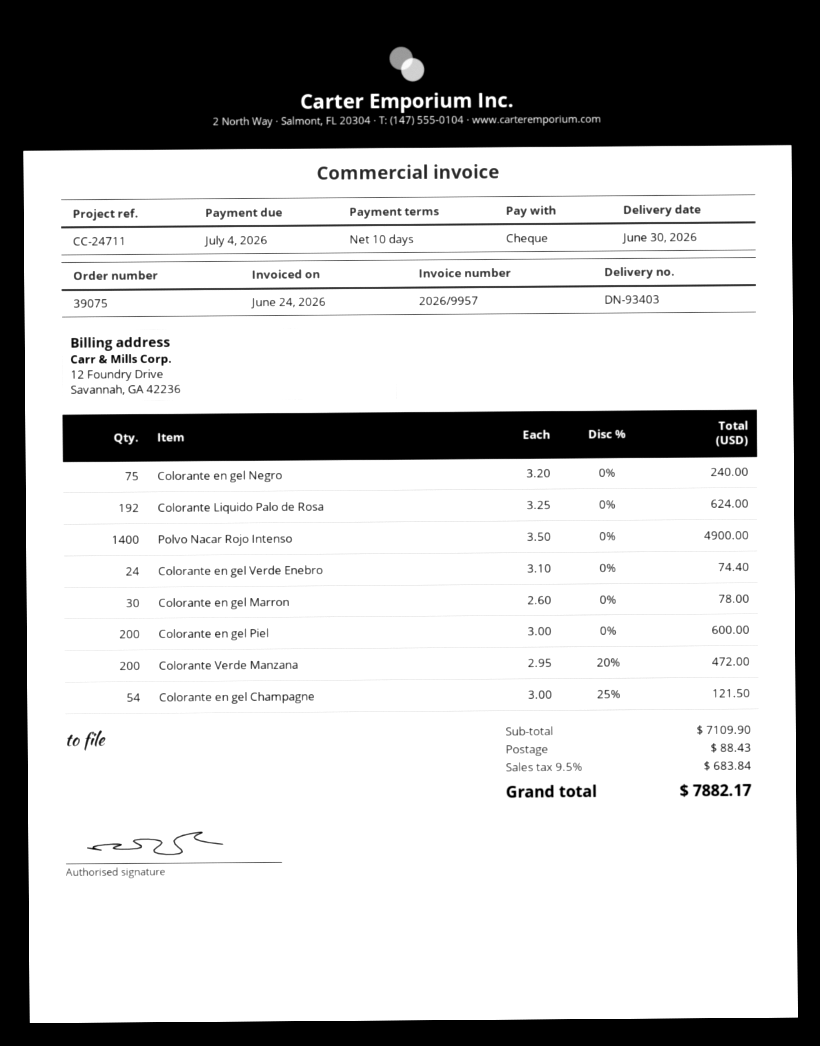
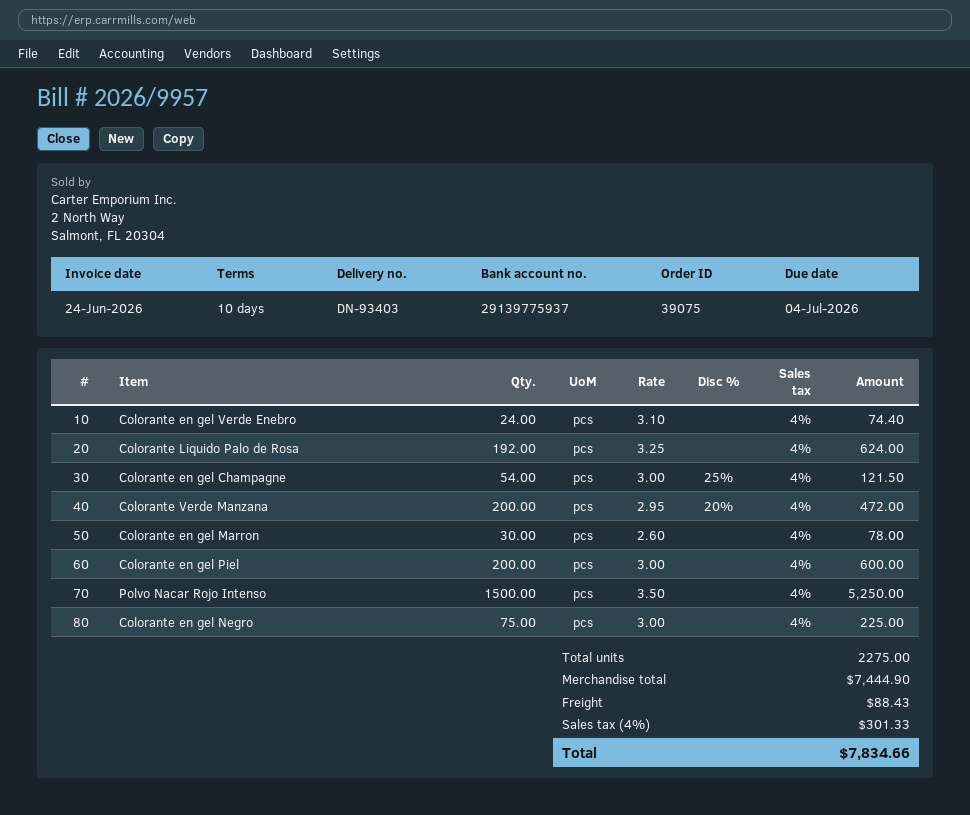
Colorante en gel Negro: 75 x 3.20 = 240.00 -> 75 x 3.00 = 225.00
Polvo Nacar Rojo Intenso: 1400 x 3.50 = 4900.00 -> 1500 x 3.50 = 5250.00
subtotal: 7109.90 -> 7444.90
tax: 9.5% = 683.84 -> 4% = 301.33
total: 7882.17 -> 7834.66

